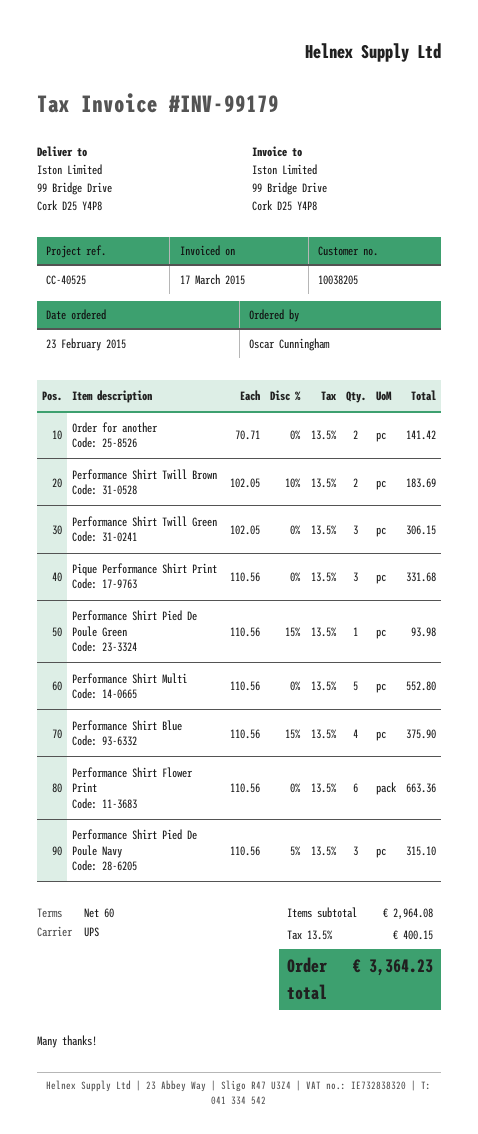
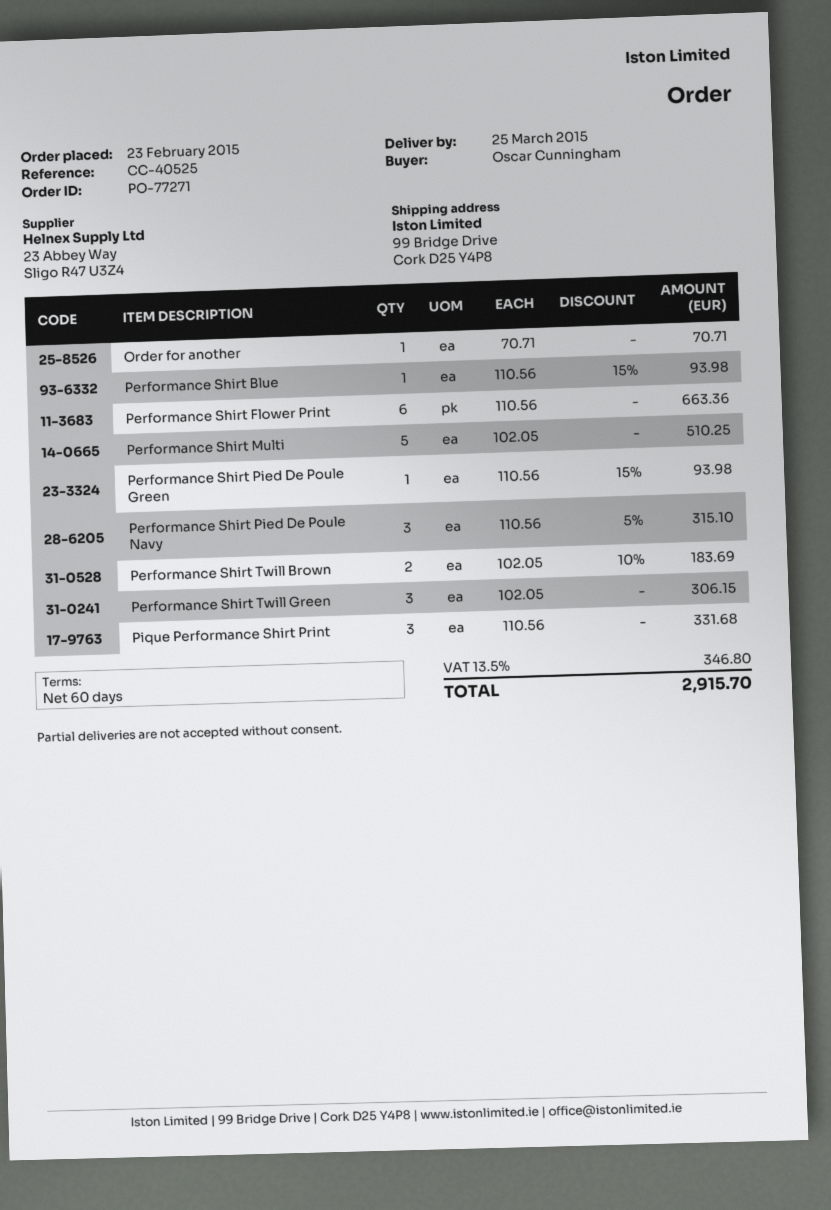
Order for another: 2 x 70.71 = 141.42 -> 1 x 70.71 = 70.71
Performance Shirt Multi: 5 x 110.56 = 552.80 -> 5 x 102.05 = 510.25
Performance Shirt Blue: 4 x 110.56 - 15% = 375.90 -> 1 x 110.56 - 15% = 93.98
tax: 13.5% = 400.15 -> 13.5% = 346.80
total: 3364.23 -> 2915.70

